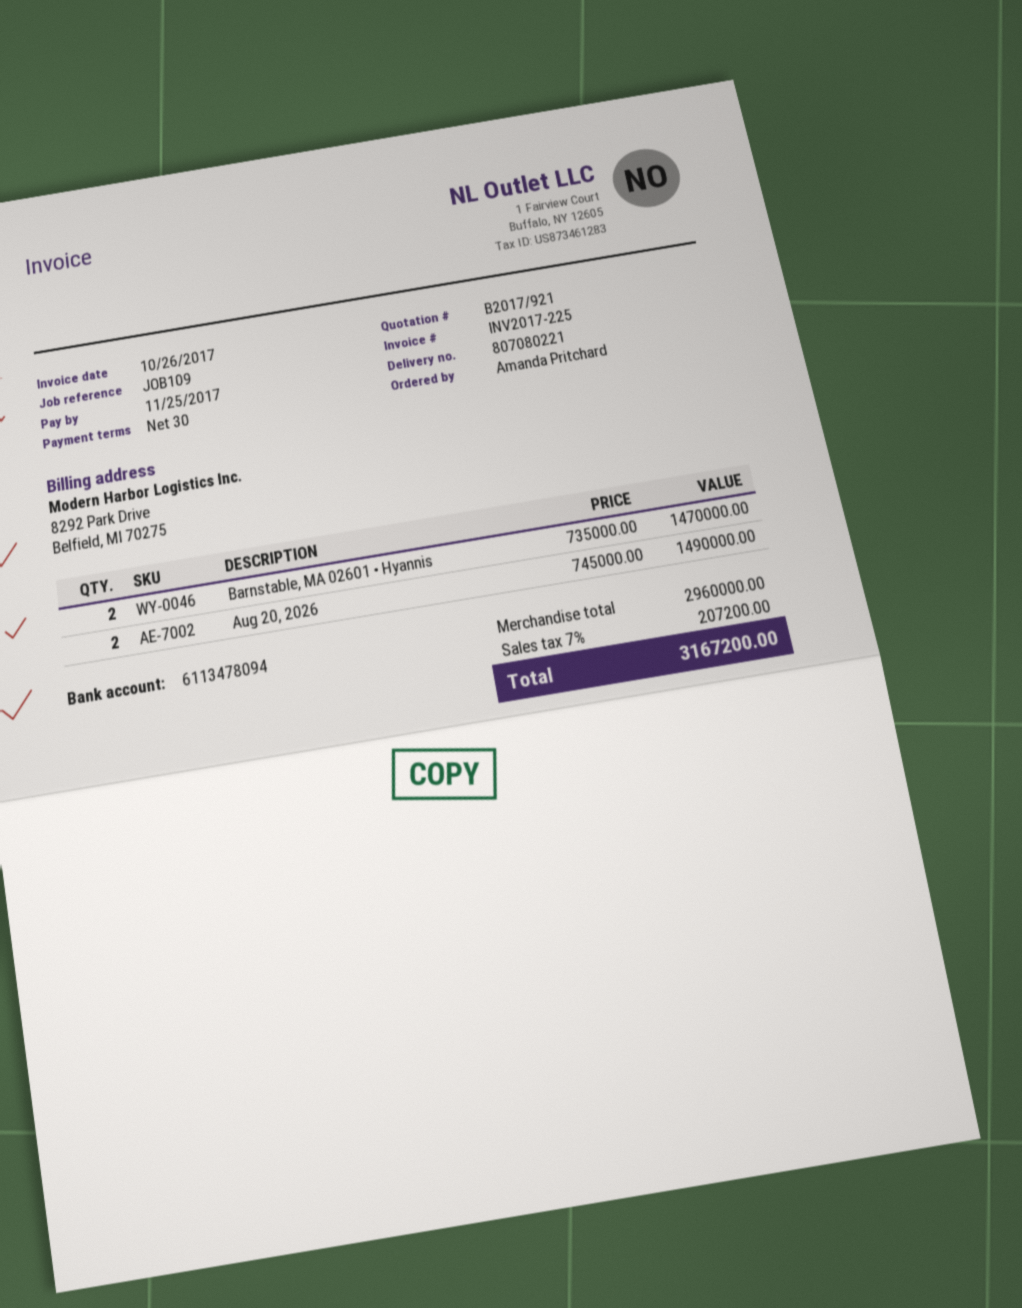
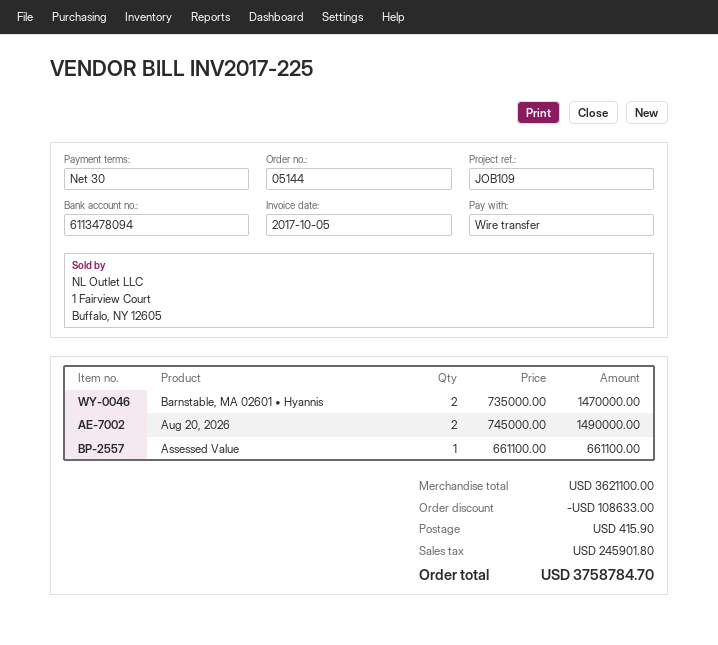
invoice date: 2017-10-26 -> 2017-10-05
Assessed Value: none -> 1 x 661100.00 = 661100.00
subtotal: 2960000.00 -> 3621100.00
discount: none -> 108633.00
shipping: none -> 415.90
tax: 207200.00 -> 245901.80
total: 3167200.00 -> 3758784.70

